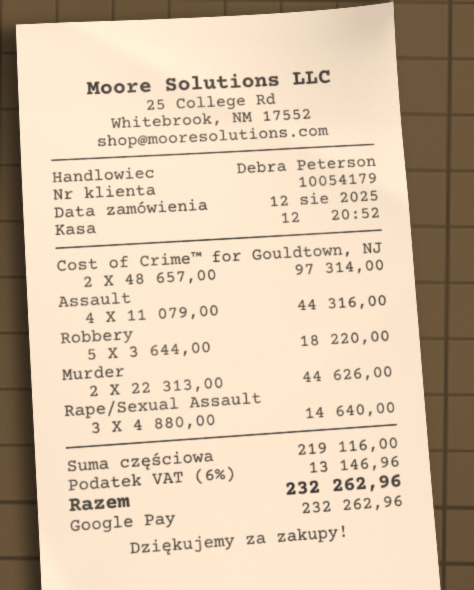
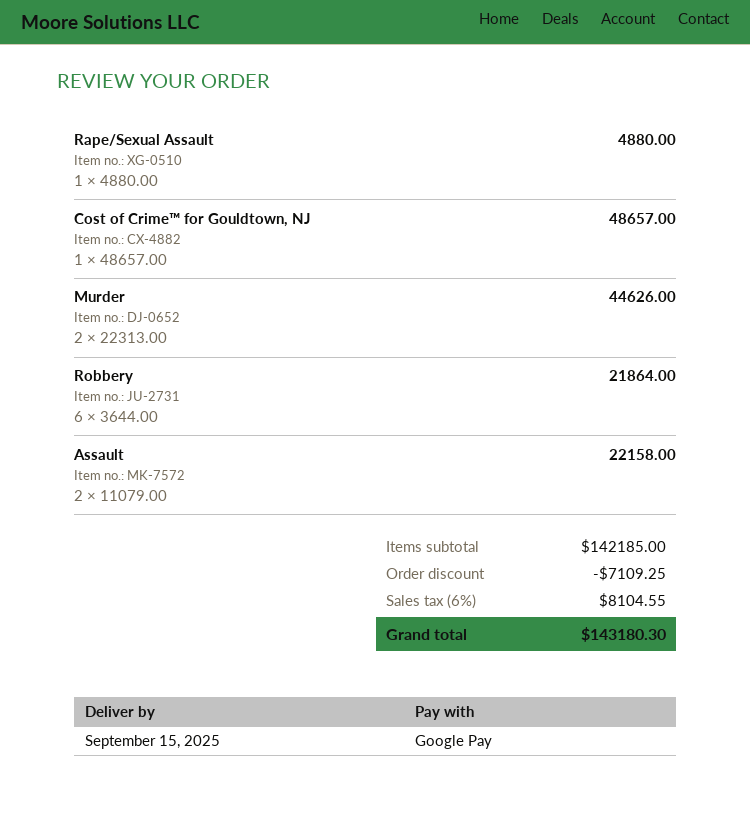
Cost of Crime™ for Gouldtown, NJ: 2 x 48657.00 = 97314.00 -> 1 x 48657.00 = 48657.00
Assault: 4 x 11079.00 = 44316.00 -> 2 x 11079.00 = 22158.00
Robbery: 5 x 3644.00 = 18220.00 -> 6 x 3644.00 = 21864.00
Rape/Sexual Assault: 3 x 4880.00 = 14640.00 -> 1 x 4880.00 = 4880.00
subtotal: 219116.00 -> 142185.00
discount: none -> 7109.25
tax: 6% = 13146.96 -> 6% = 8104.55
total: 232262.96 -> 143180.30

